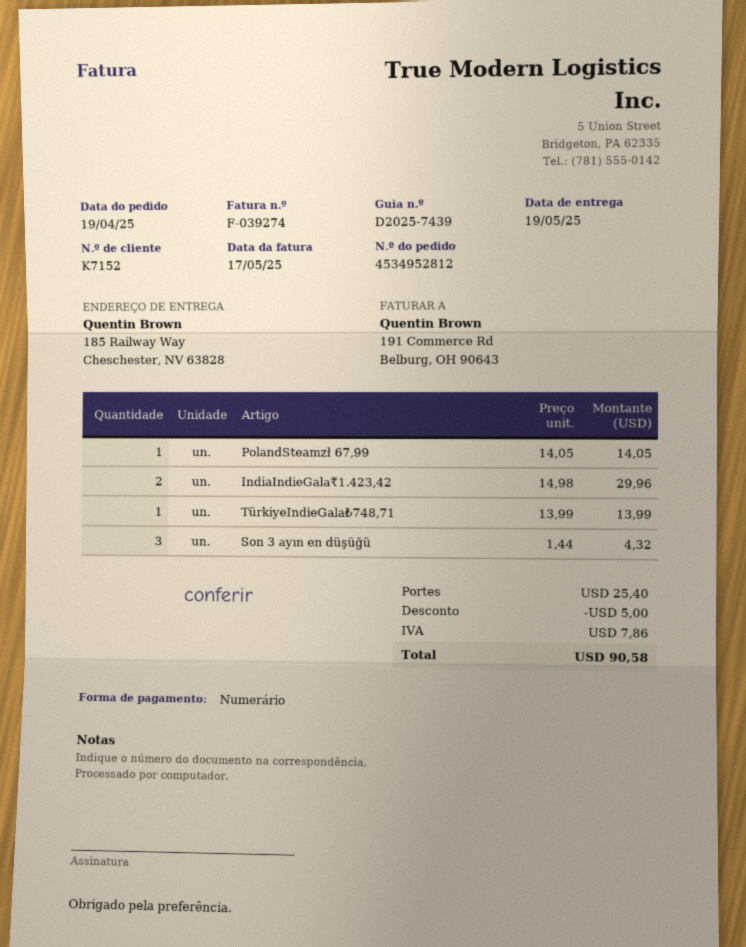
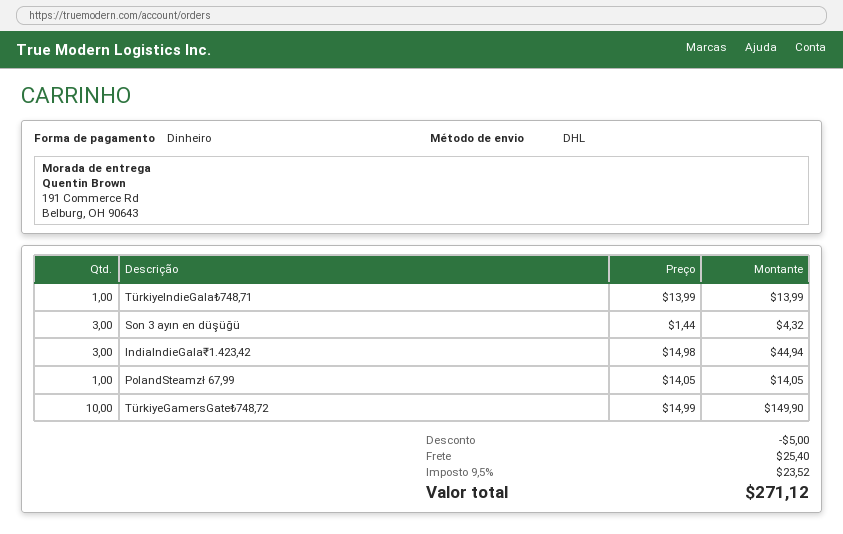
ship to: 185 Railway Way, Cheschester, NV 63828 -> 191 Commerce Rd, Belburg, OH 90643
IndiaIndieGala₹1.423,42: 2 x 14.98 = 29.96 -> 3 x 14.98 = 44.94
TürkiyeGamersGate₺748,72: none -> 10 x 14.99 = 149.90
tax: 7.86 -> 23.52
total: 90.58 -> 271.12

